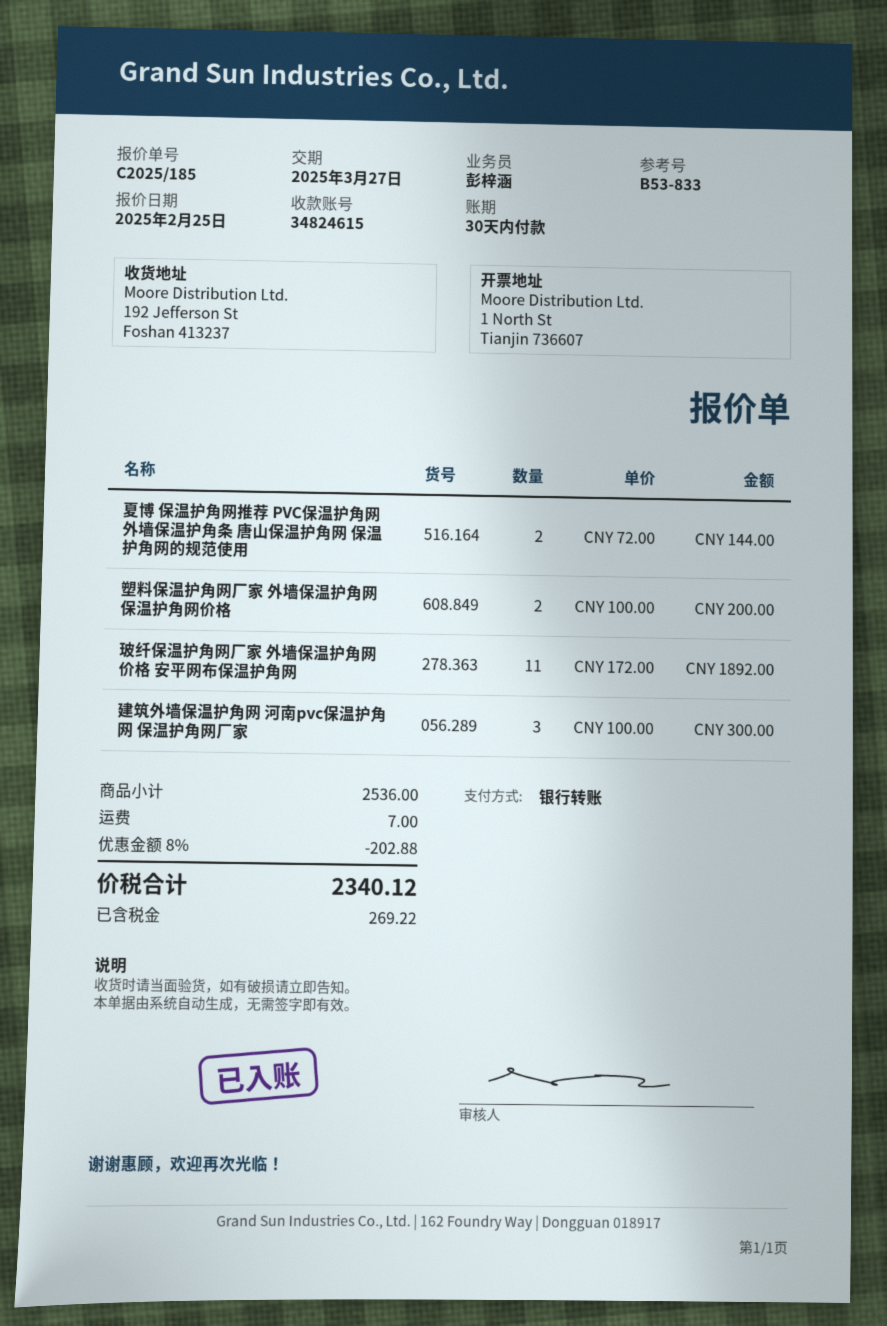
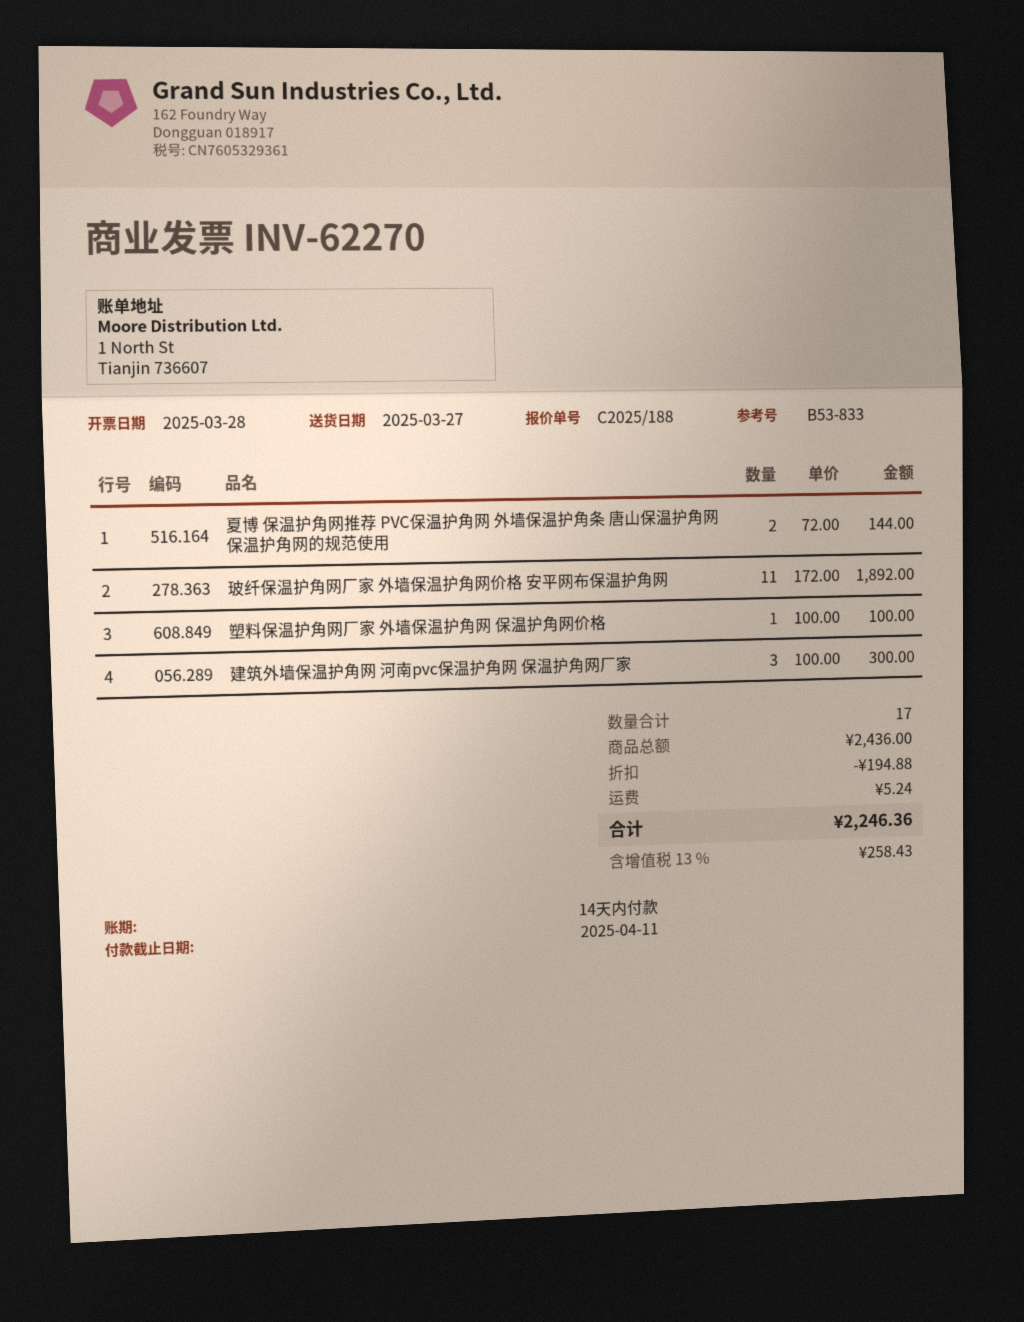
quote number: C2025/185 -> C2025/188
payment terms: 30 days -> 14 days
塑料保温护角网厂家 外墙保温护角网 保温护角网价格: 2 x 100.00 = 200.00 -> 1 x 100.00 = 100.00
subtotal: 2536.00 -> 2436.00
discount: 202.88 -> 194.88
shipping: 7.00 -> 5.24
tax: 269.22 -> 258.43
total: 2340.12 -> 2246.36

